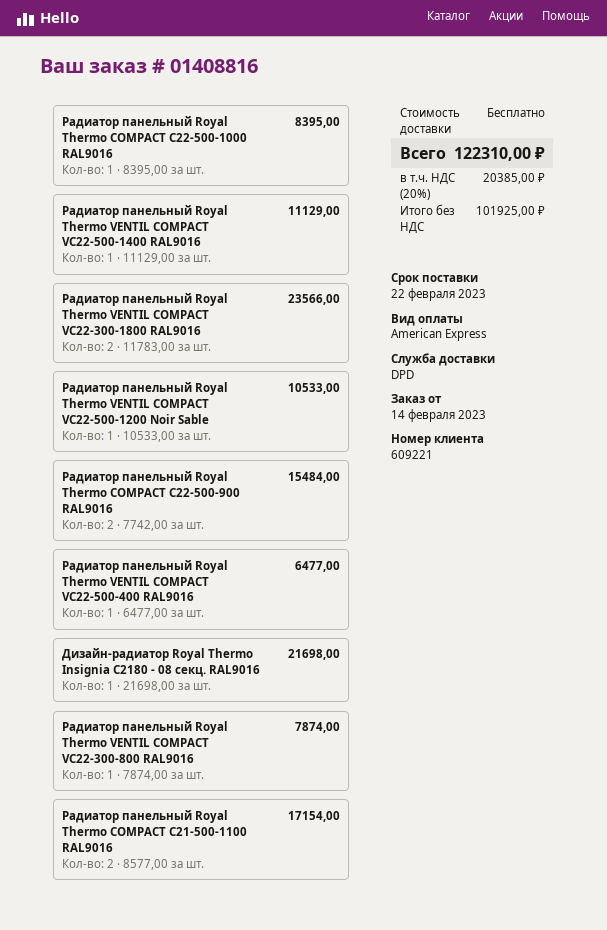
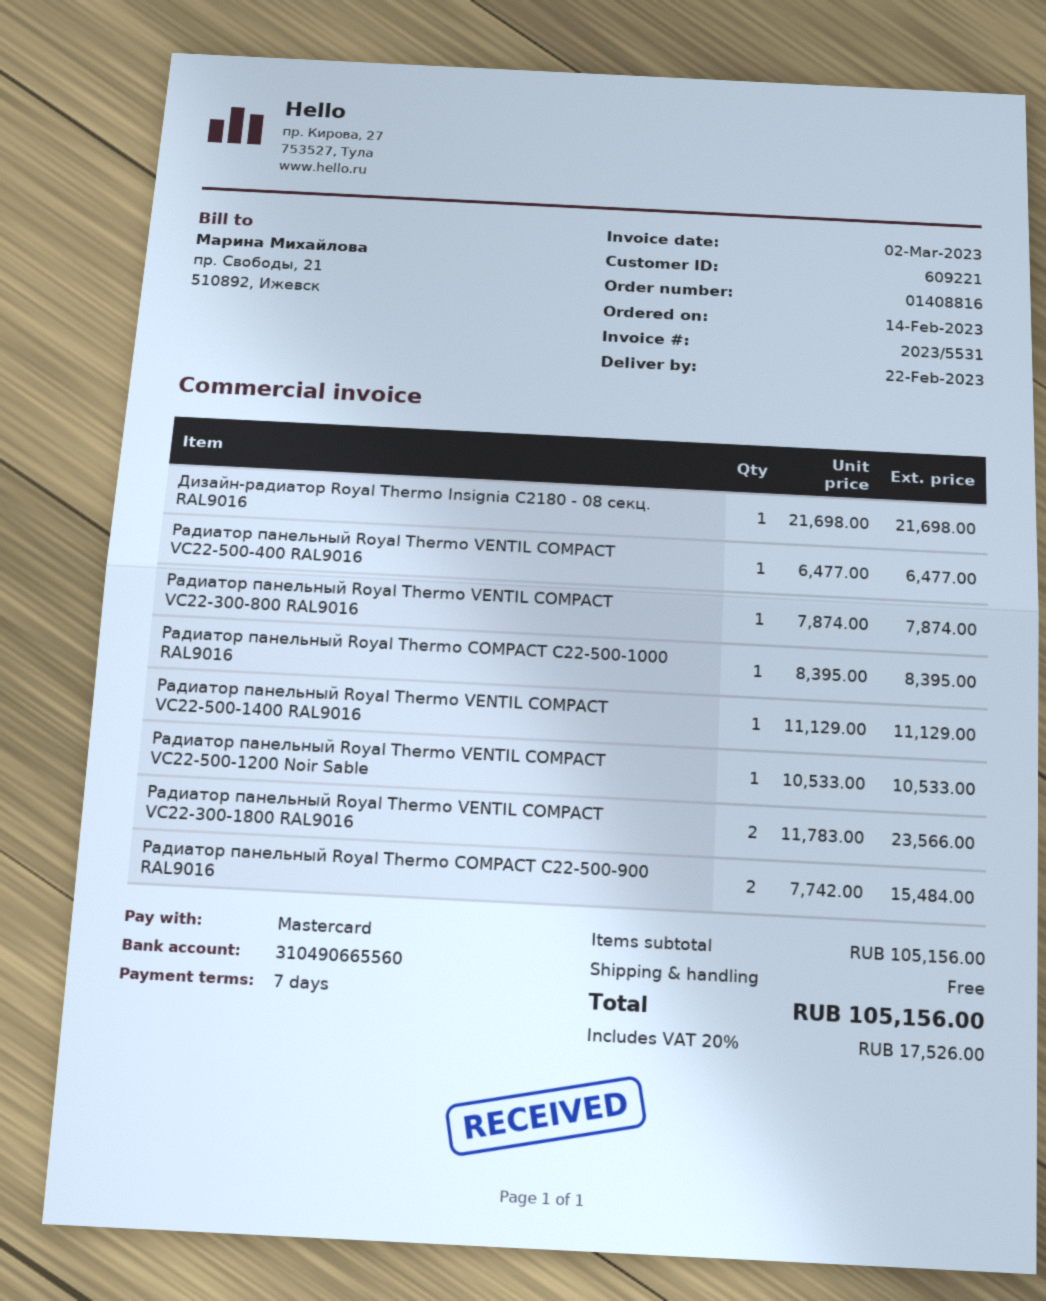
payment method: American Express -> Mastercard
Радиатор панельный Royal Thermo COMPACT C21-500-1100 RAL9016: 2 x 8577.00 = 17154.00 -> none
tax: 20% = 20385.00 -> 20% = 17526.00
total: 122310.00 -> 105156.00

